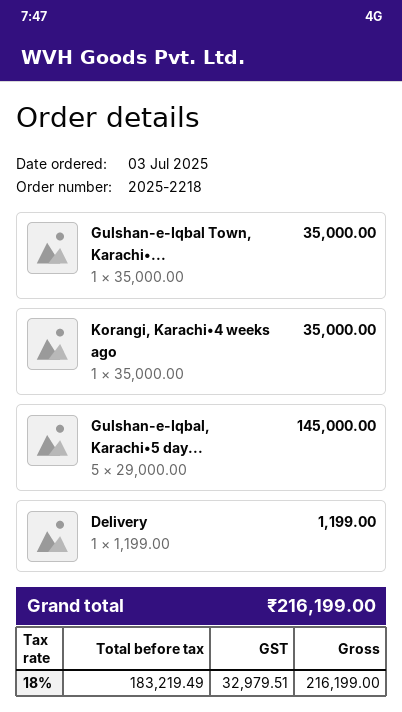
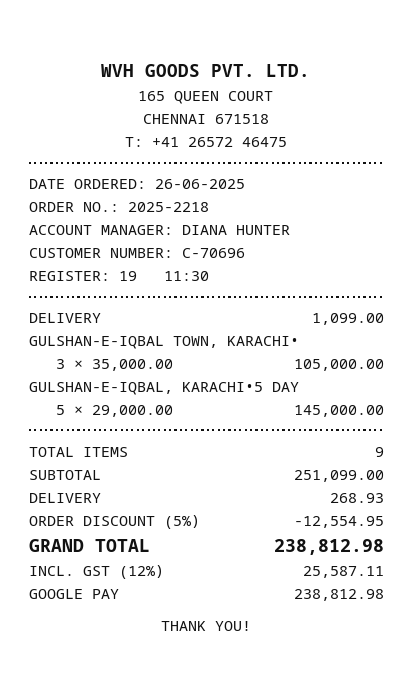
order date: 2025-07-03 -> 2025-06-26
Gulshan-e-Iqbal Town, Karachi•...: 1 x 35000.00 = 35000.00 -> 3 x 35000.00 = 105000.00
Korangi, Karachi•4 weeks ago: 1 x 35000.00 = 35000.00 -> none
Delivery: 1 x 1199.00 = 1199.00 -> 1 x 1099.00 = 1099.00
discount: none -> 5% = 12554.95
shipping: none -> 268.93
tax: 18% = 32979.51 -> 12% = 25587.11
total: 216199.00 -> 238812.98

